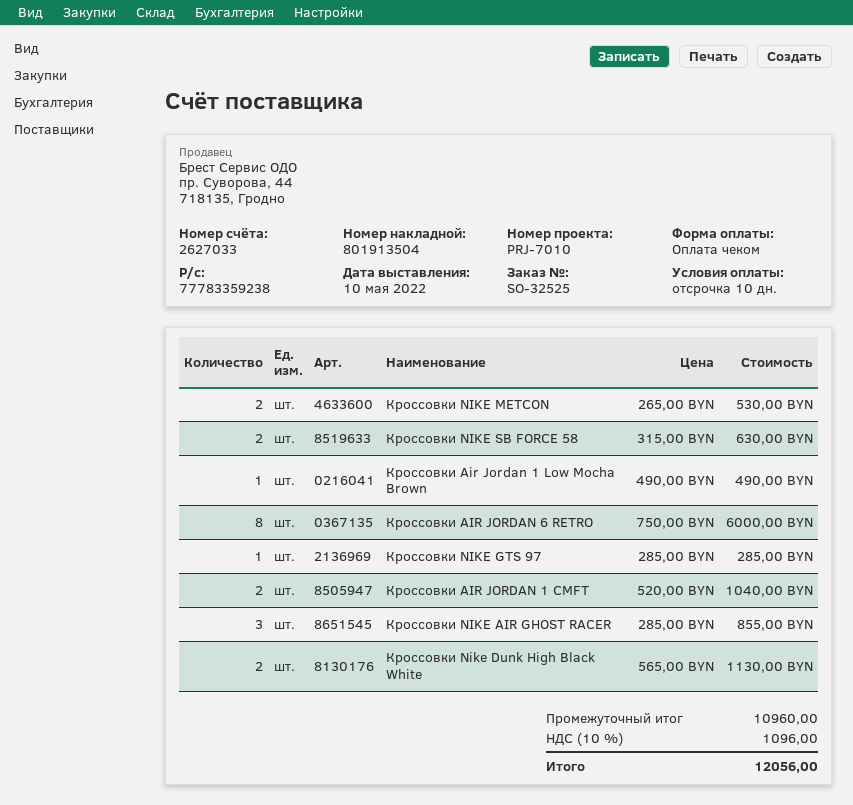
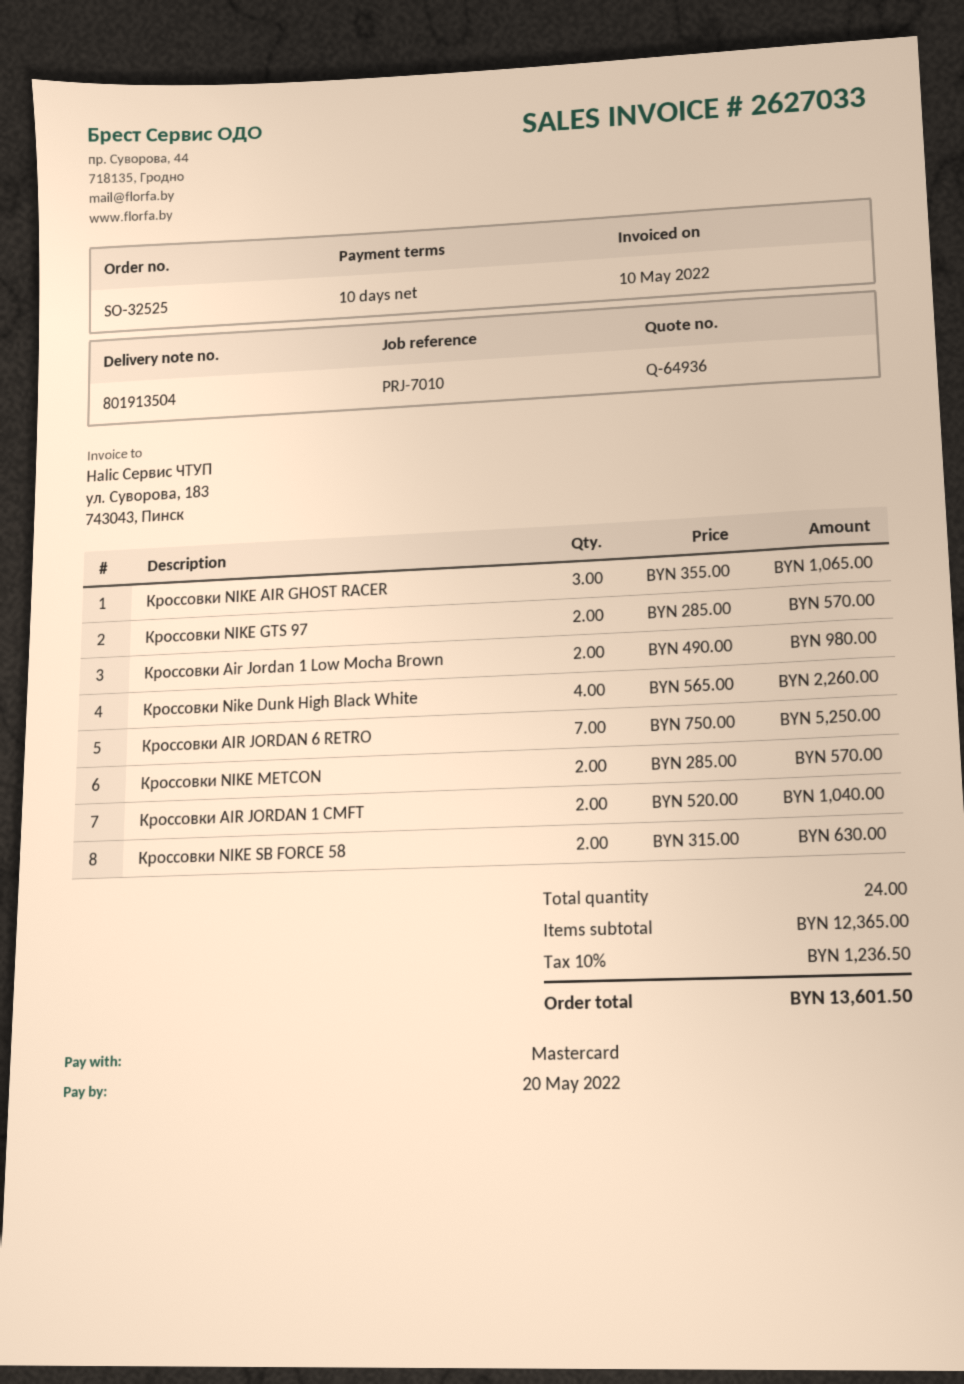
payment method: cheque -> Mastercard
Кроссовки NIKE METCON: 2 x 265.00 = 530.00 -> 2 x 285.00 = 570.00
Кроссовки Air Jordan 1 Low Mocha Brown: 1 x 490.00 = 490.00 -> 2 x 490.00 = 980.00
Кроссовки AIR JORDAN 6 RETRO: 8 x 750.00 = 6000.00 -> 7 x 750.00 = 5250.00
Кроссовки NIKE GTS 97: 1 x 285.00 = 285.00 -> 2 x 285.00 = 570.00
Кроссовки NIKE AIR GHOST RACER: 3 x 285.00 = 855.00 -> 3 x 355.00 = 1065.00
Кроссовки Nike Dunk High Black White: 2 x 565.00 = 1130.00 -> 4 x 565.00 = 2260.00
subtotal: 10960.00 -> 12365.00
tax: 10% = 1096.00 -> 10% = 1236.50
total: 12056.00 -> 13601.50

